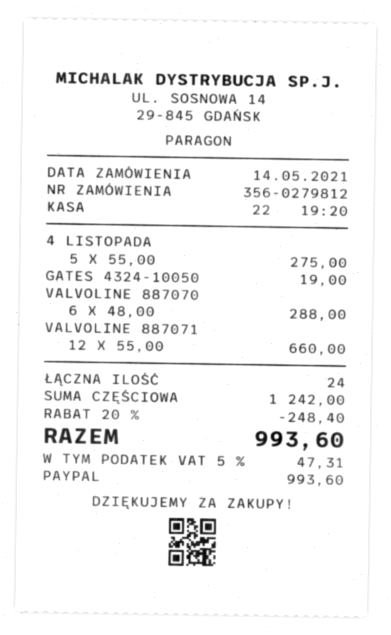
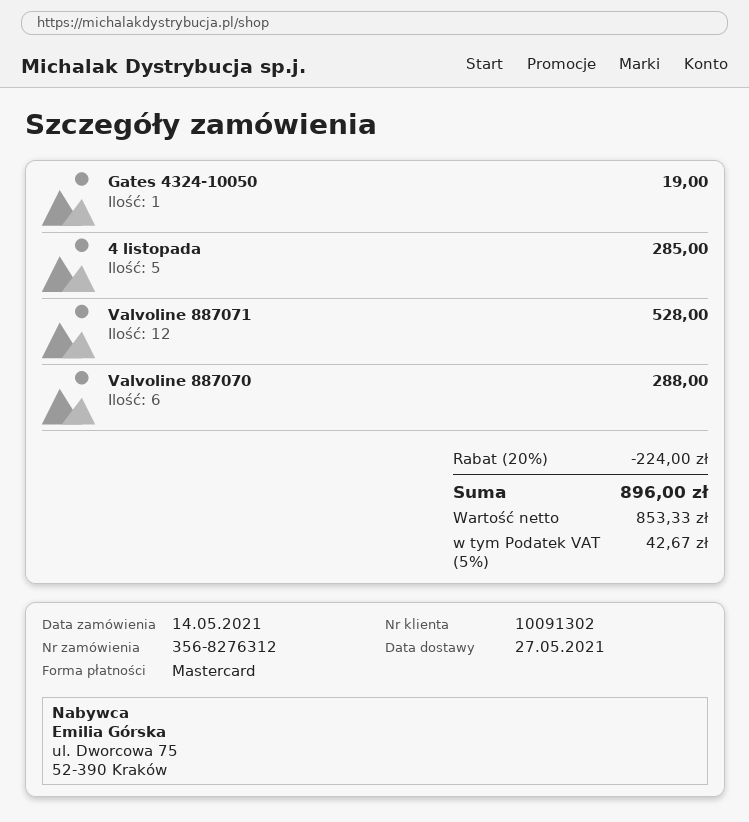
order number: 356-0279812 -> 356-8276312
payment method: PayPal -> Mastercard
4 LISTOPADA: 5 for 275.00 -> 5 for 285.00
VALVOLINE 887071: 12 for 660.00 -> 12 for 528.00
discount: 20% = 248.40 -> 20% = 224.00
tax: 5% = 47.31 -> 5% = 42.67
total: 993.60 -> 896.00

